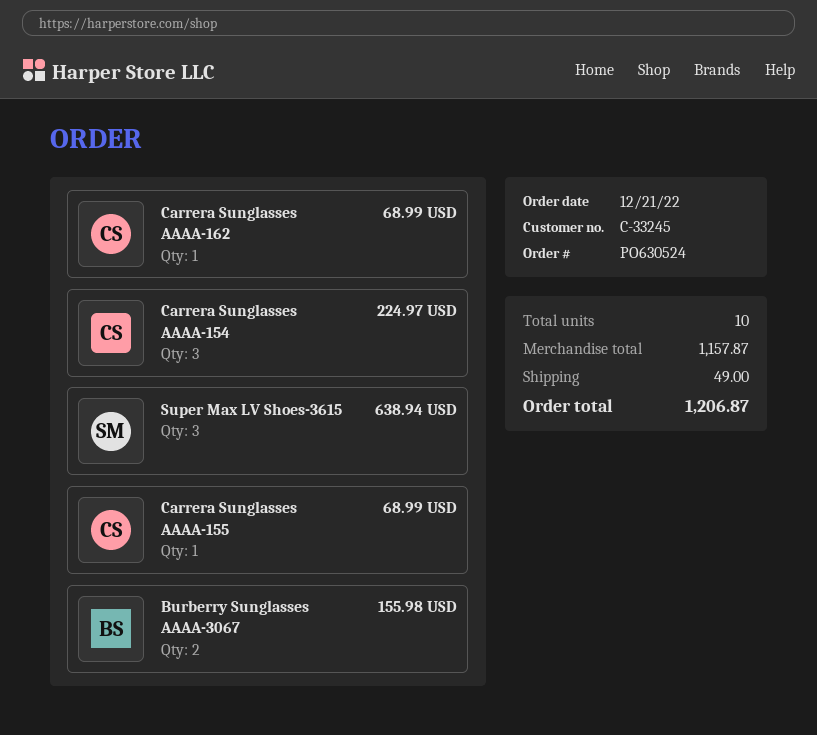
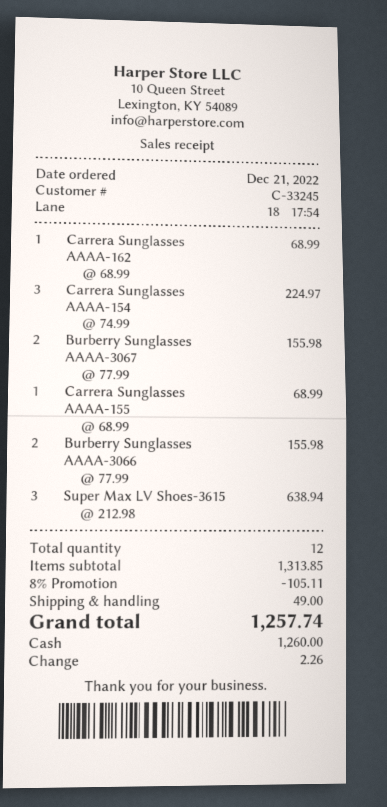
Burberry Sunglasses AAAA-3066: none -> 2 for 155.98
total quantity: 10 -> 12
subtotal: 1157.87 -> 1313.85
discount: none -> 8% = 105.11
total: 1206.87 -> 1257.74

